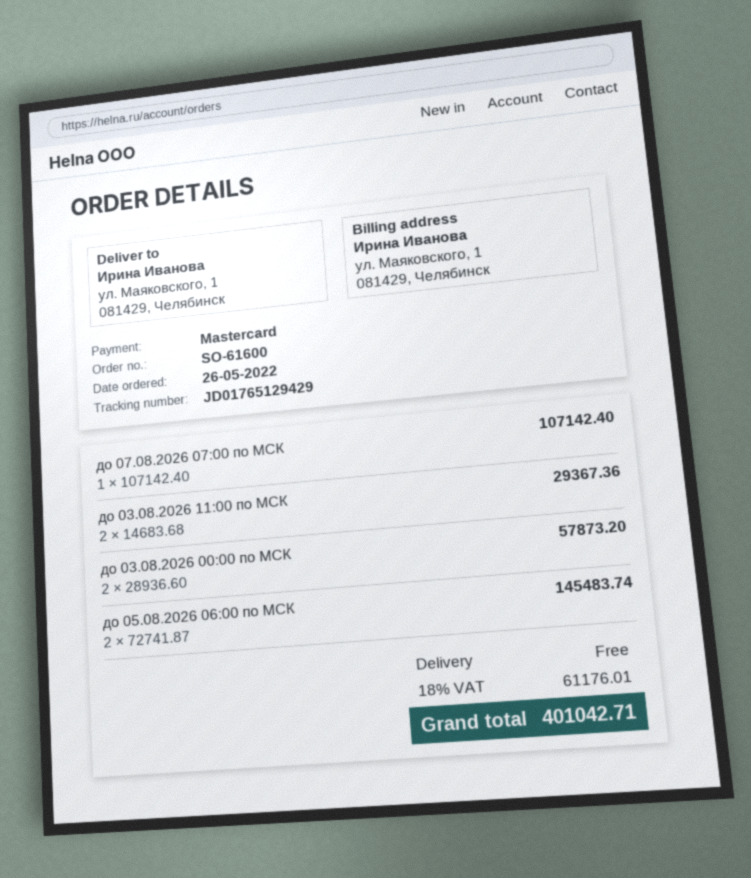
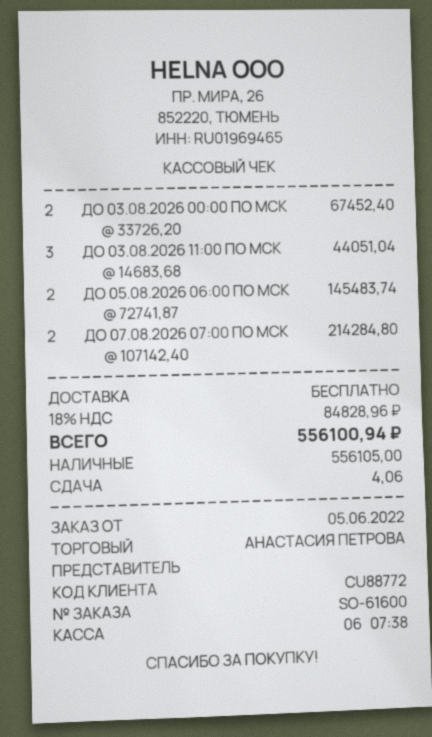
order date: 2022-05-26 -> 2022-06-05
payment method: Mastercard -> cash
до 07.08.2026 07:00 по МСК: 1 x 107142.40 = 107142.40 -> 2 x 107142.40 = 214284.80
до 03.08.2026 11:00 по МСК: 2 x 14683.68 = 29367.36 -> 3 x 14683.68 = 44051.04
до 03.08.2026 00:00 по МСК: 2 x 28936.60 = 57873.20 -> 2 x 33726.20 = 67452.40
tax: 18% = 61176.01 -> 18% = 84828.96
total: 401042.71 -> 556100.94

